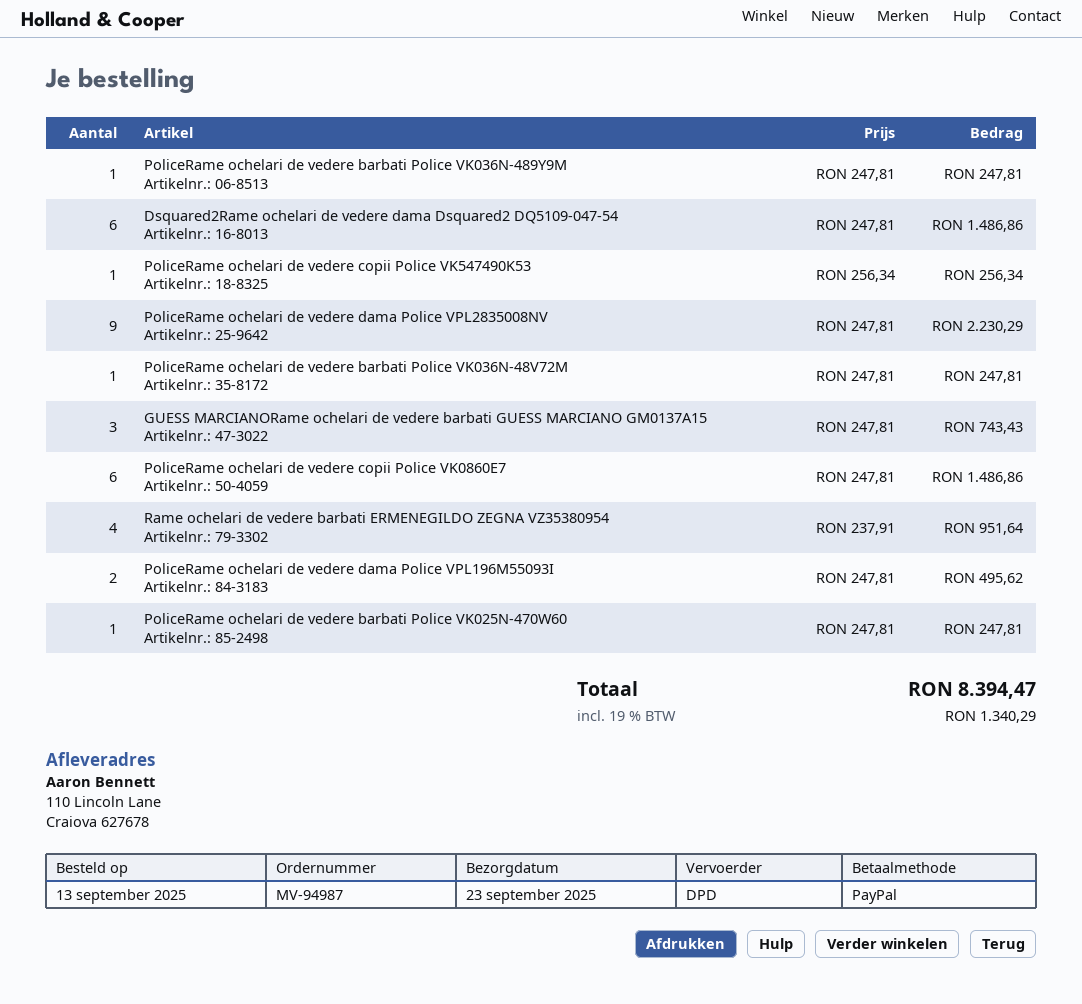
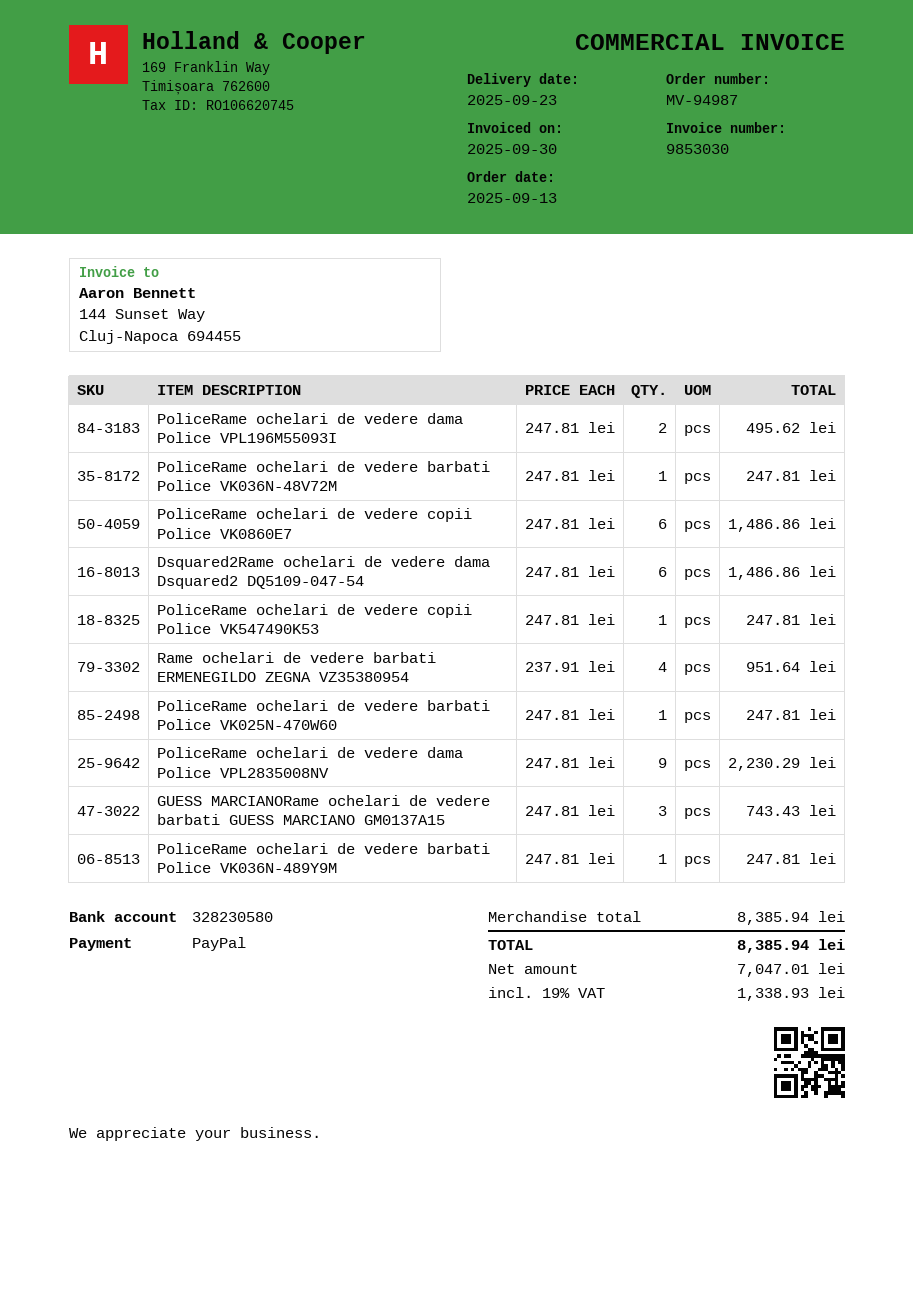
PoliceRame ochelari de vedere copii Police VK547490K53: 1 x 256.34 = 256.34 -> 1 x 247.81 = 247.81
tax: 19% = 1340.29 -> 19% = 1338.93
total: 8394.47 -> 8385.94

